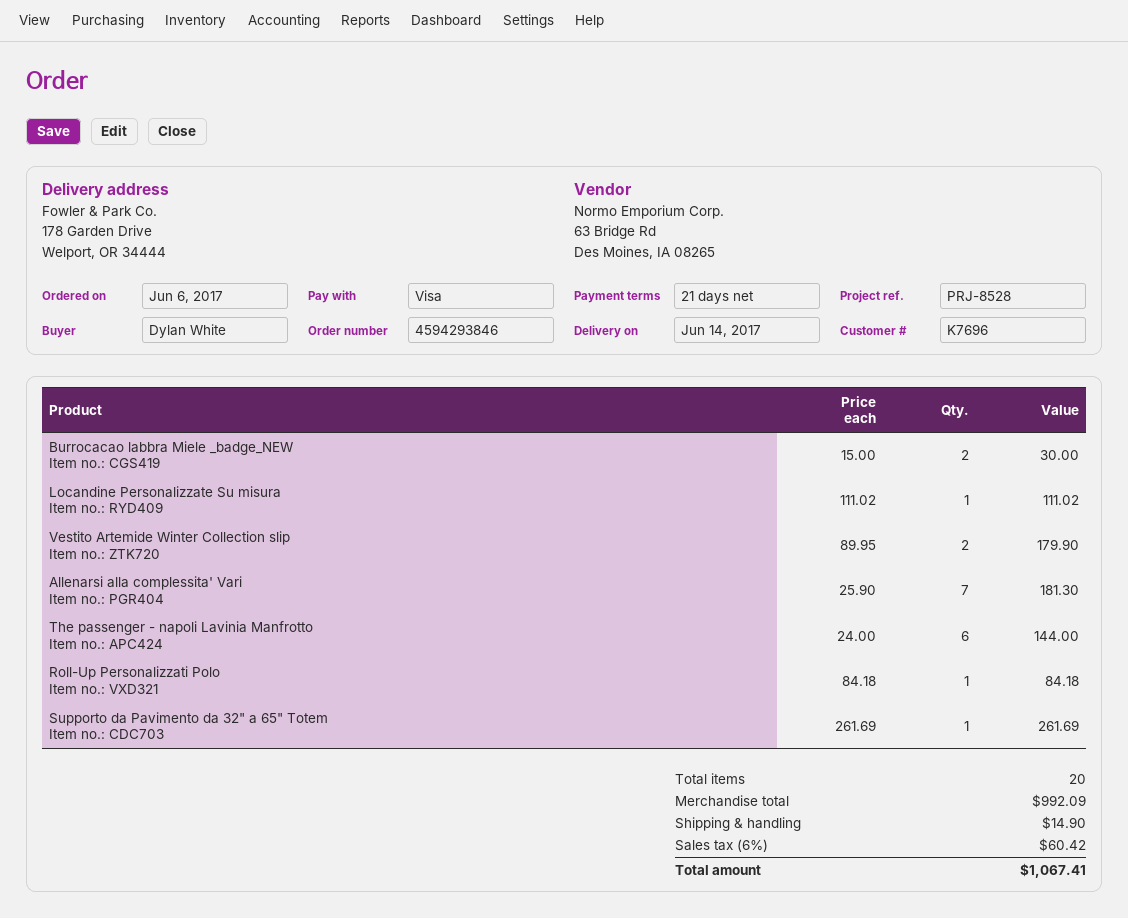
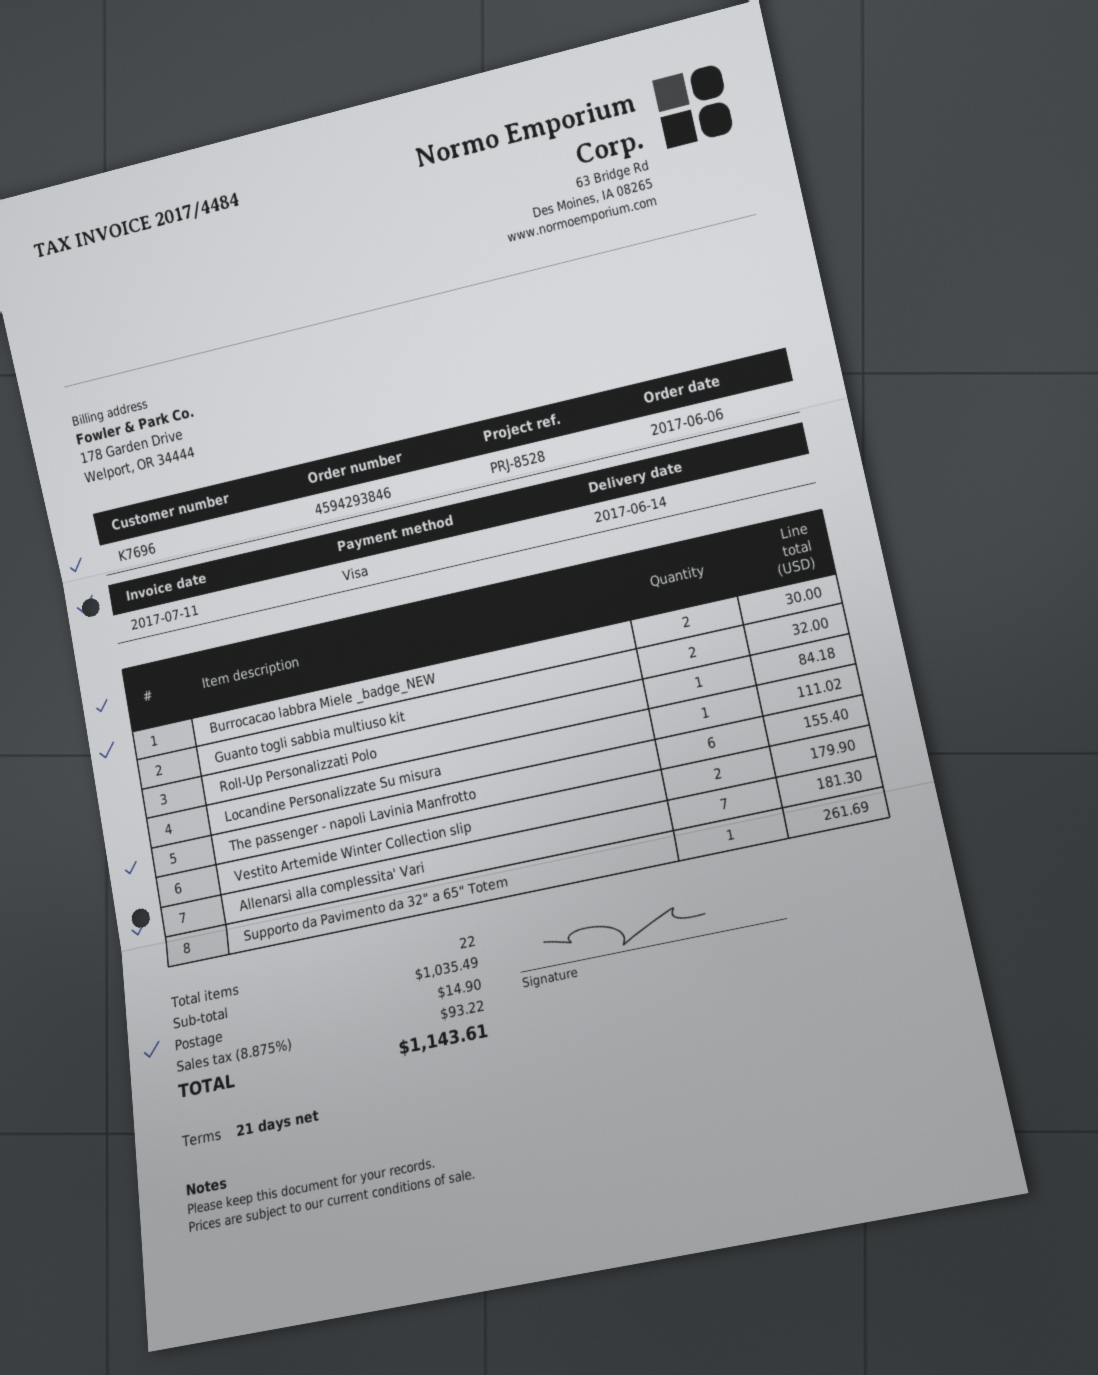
The passenger - napoli Lavinia Manfrotto: 6 for 144.00 -> 6 for 155.40
Guanto togli sabbia multiuso kit: none -> 2 for 32.00
total quantity: 20 -> 22
subtotal: 992.09 -> 1035.49
tax: 6% = 60.42 -> 8.875% = 93.22
total: 1067.41 -> 1143.61

